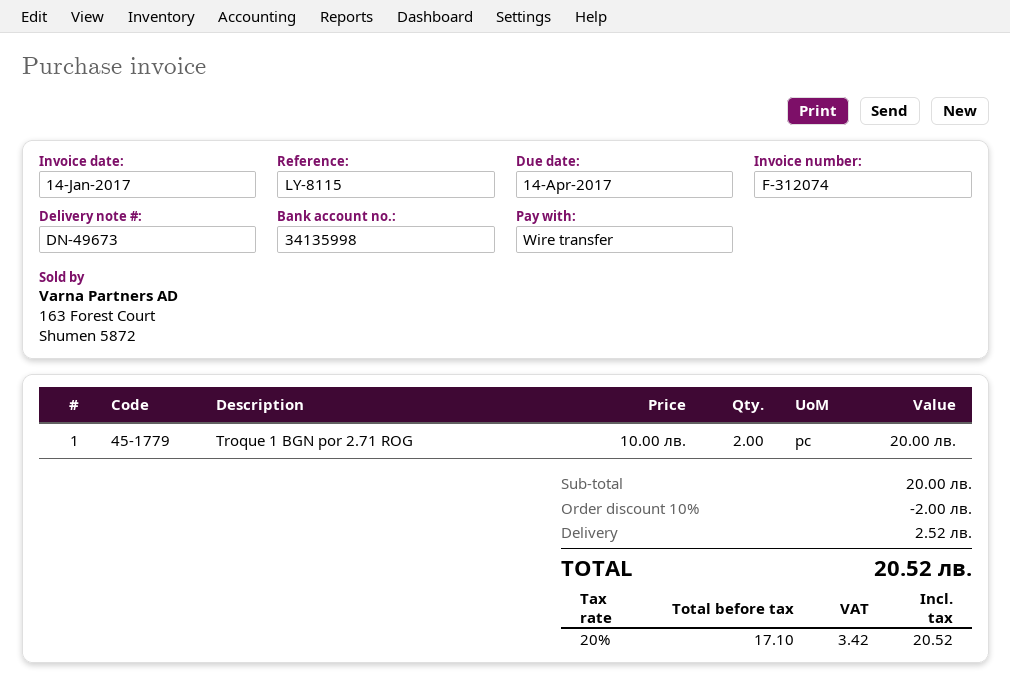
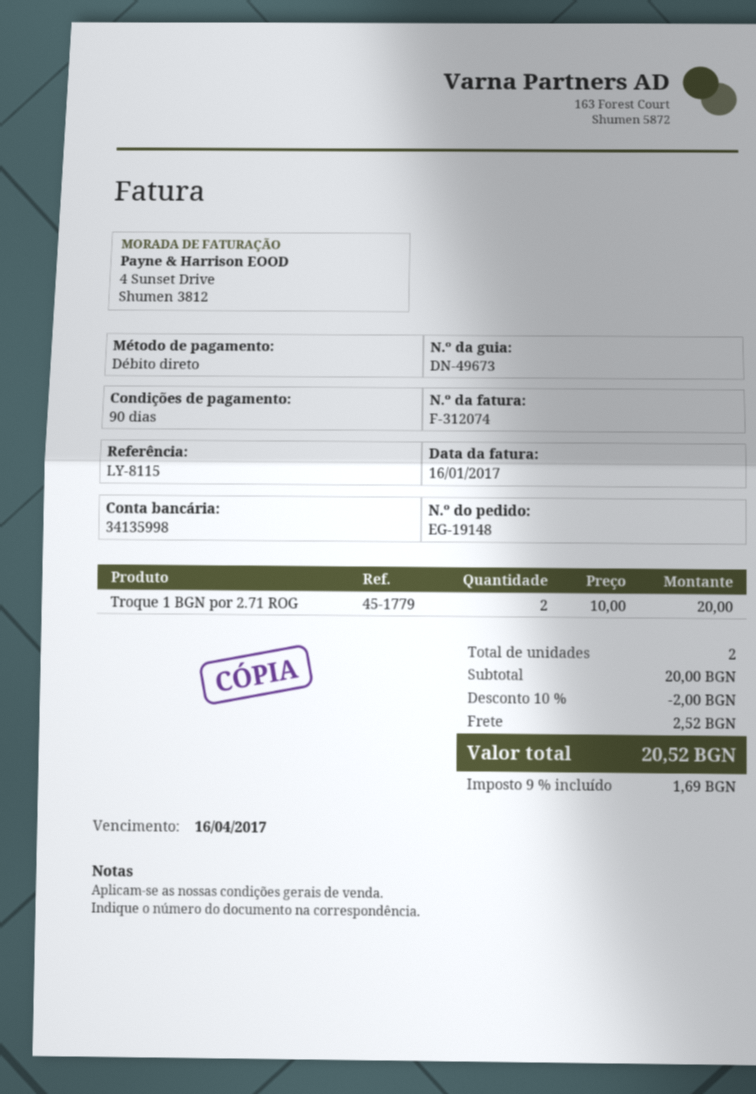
invoice date: 2017-01-14 -> 2017-01-16
due date: 2017-04-14 -> 2017-04-16
payment method: bank transfer -> direct debit
tax: 20% = 3.42 -> 9% = 1.69

